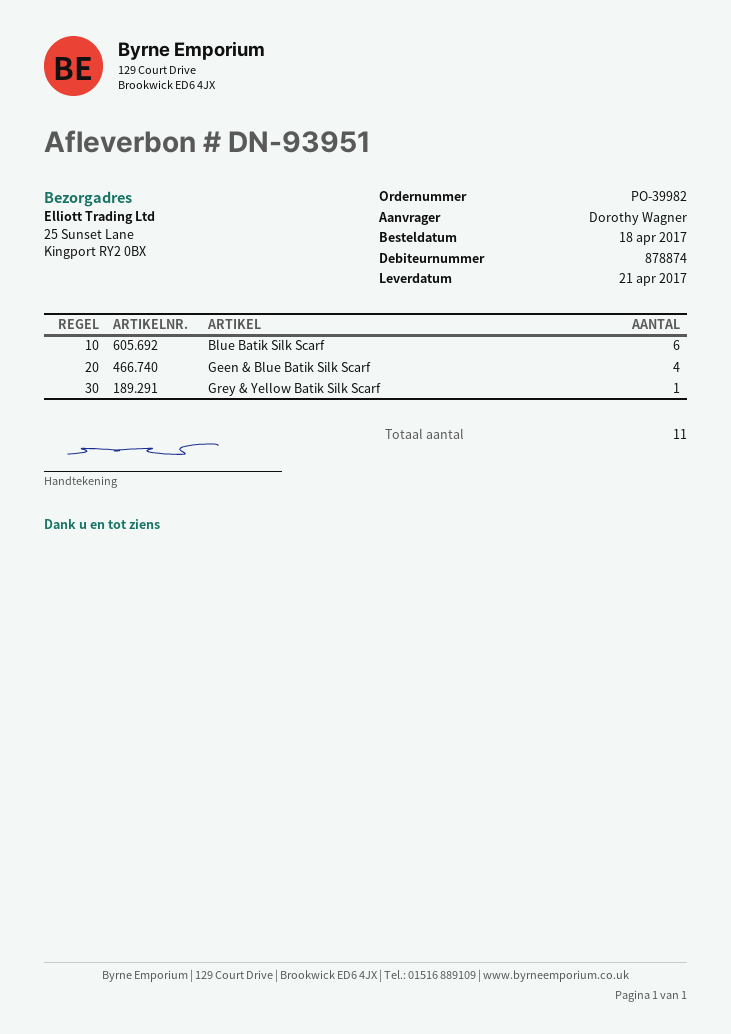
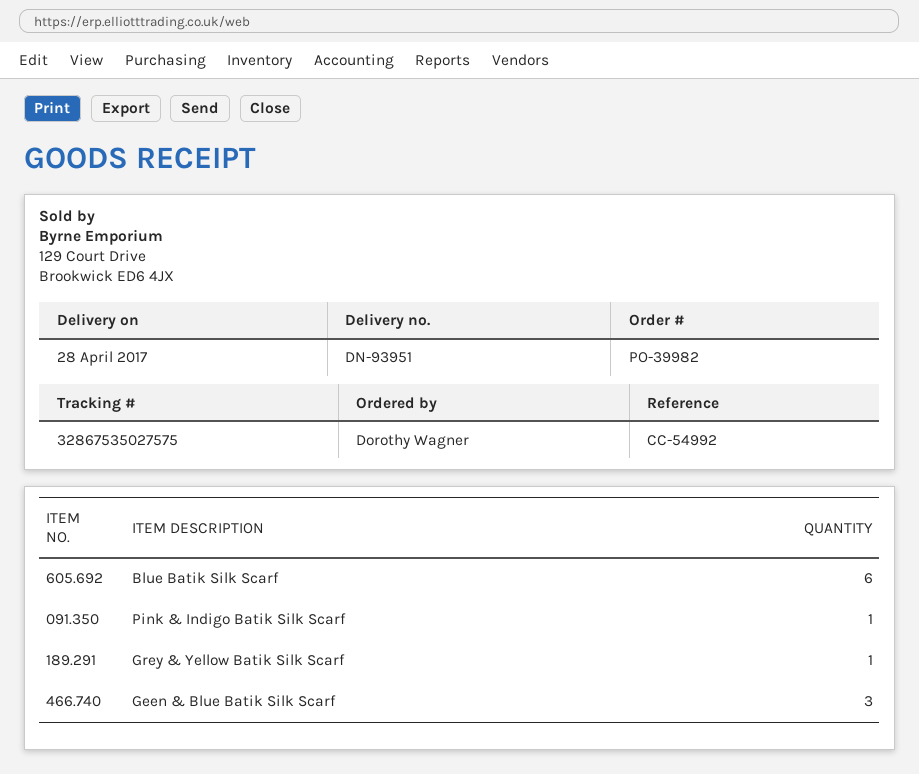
delivery date: 2017-04-21 -> 2017-04-28
Geen & Blue Batik Silk Scarf: 4 -> 3
Pink & Indigo Batik Silk Scarf: none -> 1

